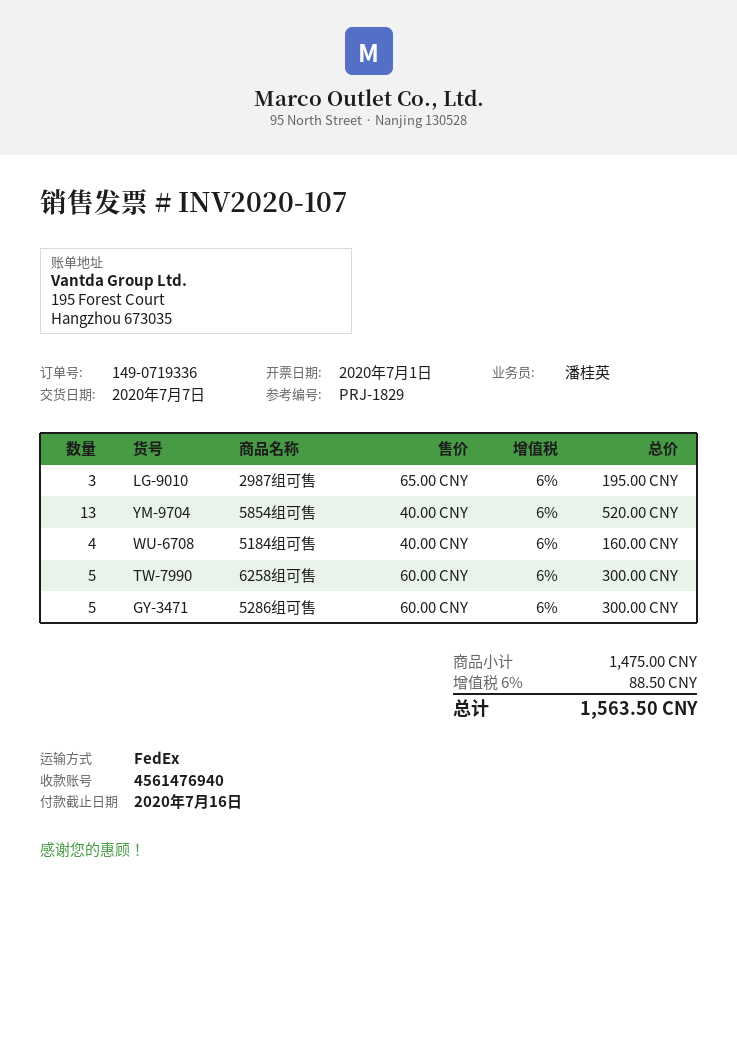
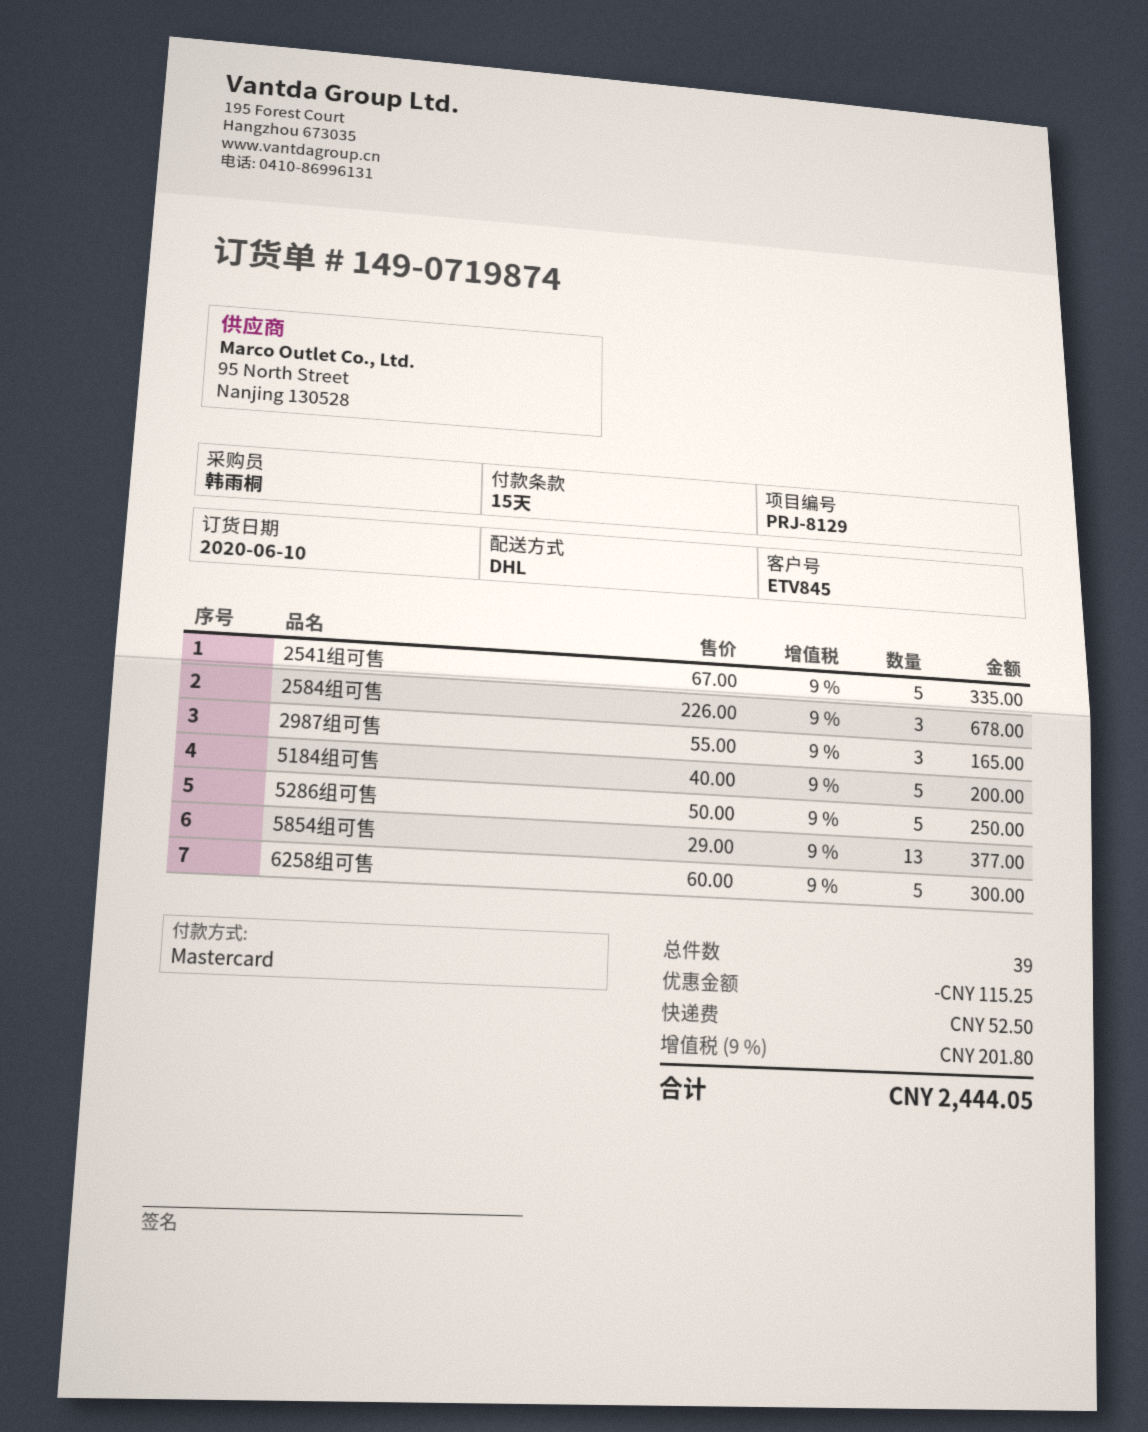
order number: 149-0719336 -> 149-0719874
reference: PRJ-1829 -> PRJ-8129
shipping method: FedEx -> DHL
2987组可售: 3 x 65.00 = 195.00 -> 3 x 55.00 = 165.00
5854组可售: 13 x 40.00 = 520.00 -> 13 x 29.00 = 377.00
5184组可售: 4 x 40.00 = 160.00 -> 5 x 40.00 = 200.00
5286组可售: 5 x 60.00 = 300.00 -> 5 x 50.00 = 250.00
2541组可售: none -> 5 x 67.00 = 335.00
2584组可售: none -> 3 x 226.00 = 678.00
discount: none -> 115.25
shipping: none -> 52.50
tax: 6% = 88.50 -> 9% = 201.80
total: 1563.50 -> 2444.05

